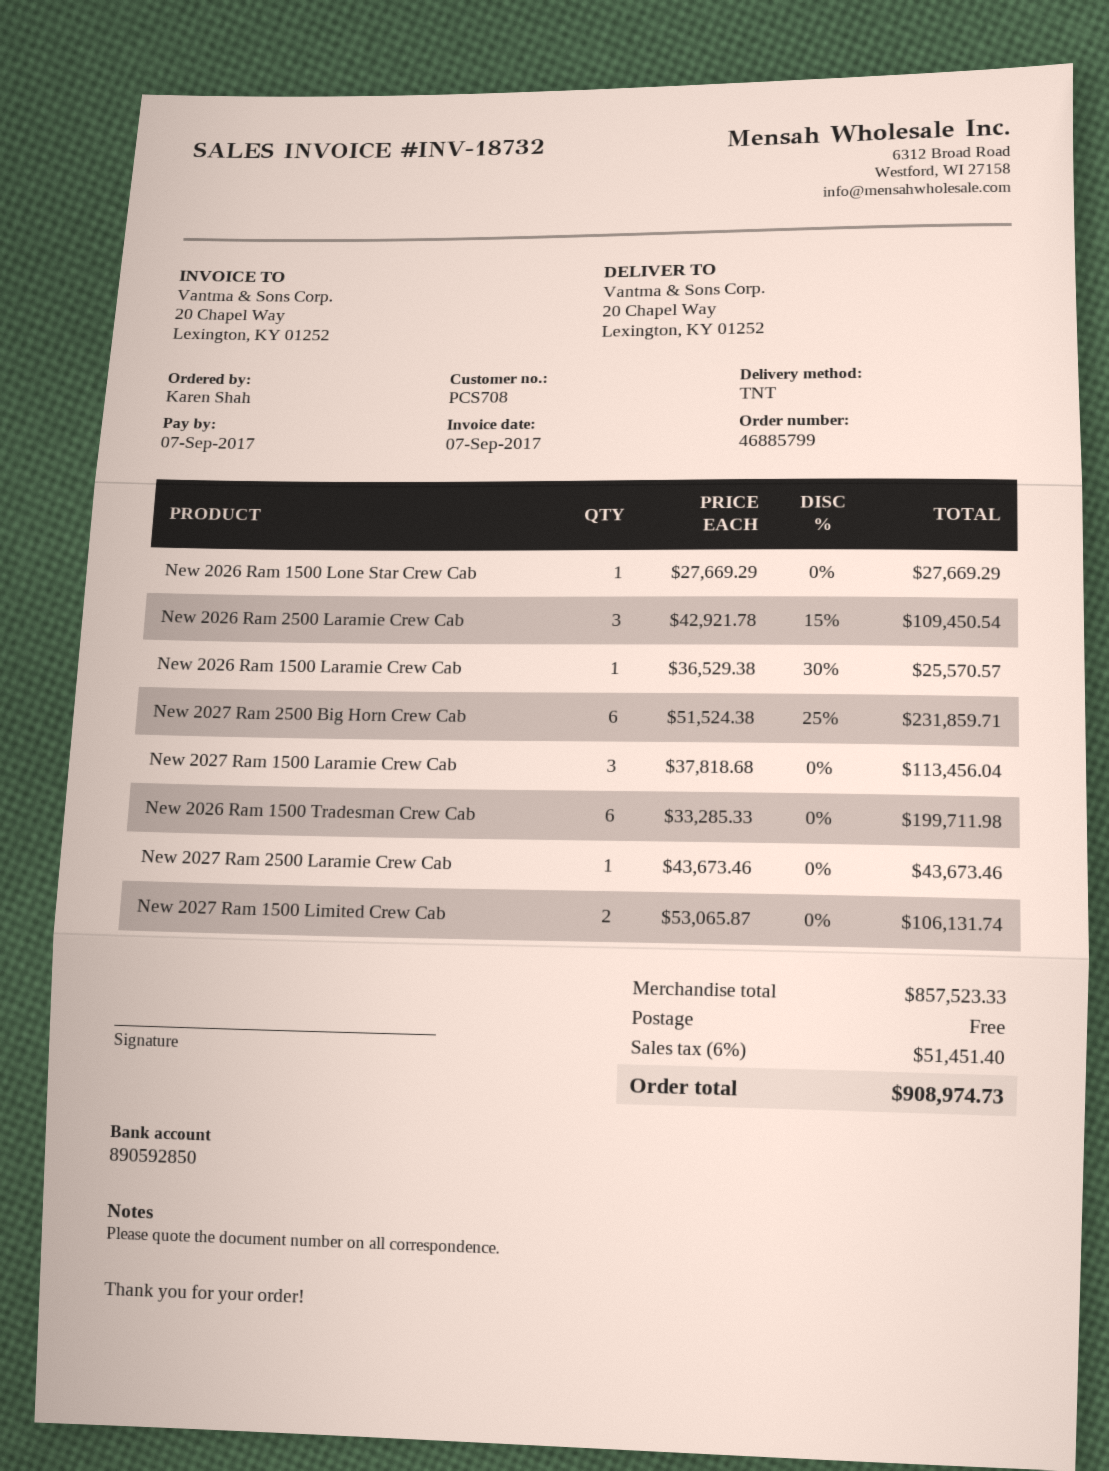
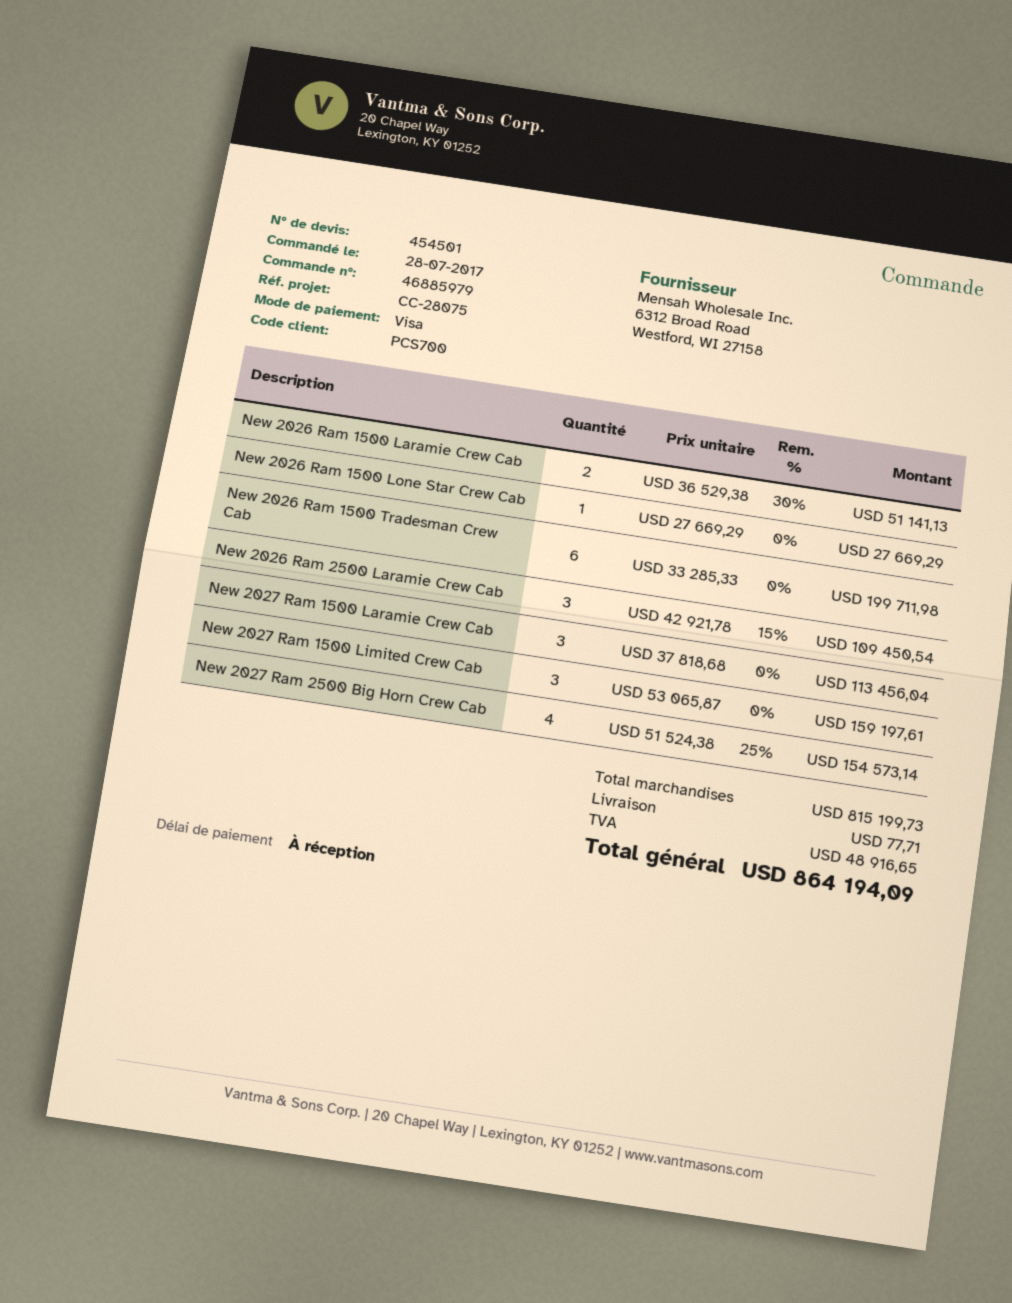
order number: 46885799 -> 46885979
customer number: PCS708 -> PCS700
New 2026 Ram 1500 Laramie Crew Cab: 1 x 36529.38 - 30% = 25570.57 -> 2 x 36529.38 - 30% = 51141.13
New 2027 Ram 2500 Big Horn Crew Cab: 6 x 51524.38 - 25% = 231859.71 -> 4 x 51524.38 - 25% = 154573.14
New 2027 Ram 2500 Laramie Crew Cab: 1 x 43673.46 = 43673.46 -> none
New 2027 Ram 1500 Limited Crew Cab: 2 x 53065.87 = 106131.74 -> 3 x 53065.87 = 159197.61
subtotal: 857523.33 -> 815199.73
shipping: 0.00 -> 77.71
tax: 51451.40 -> 48916.65
total: 908974.73 -> 864194.09

